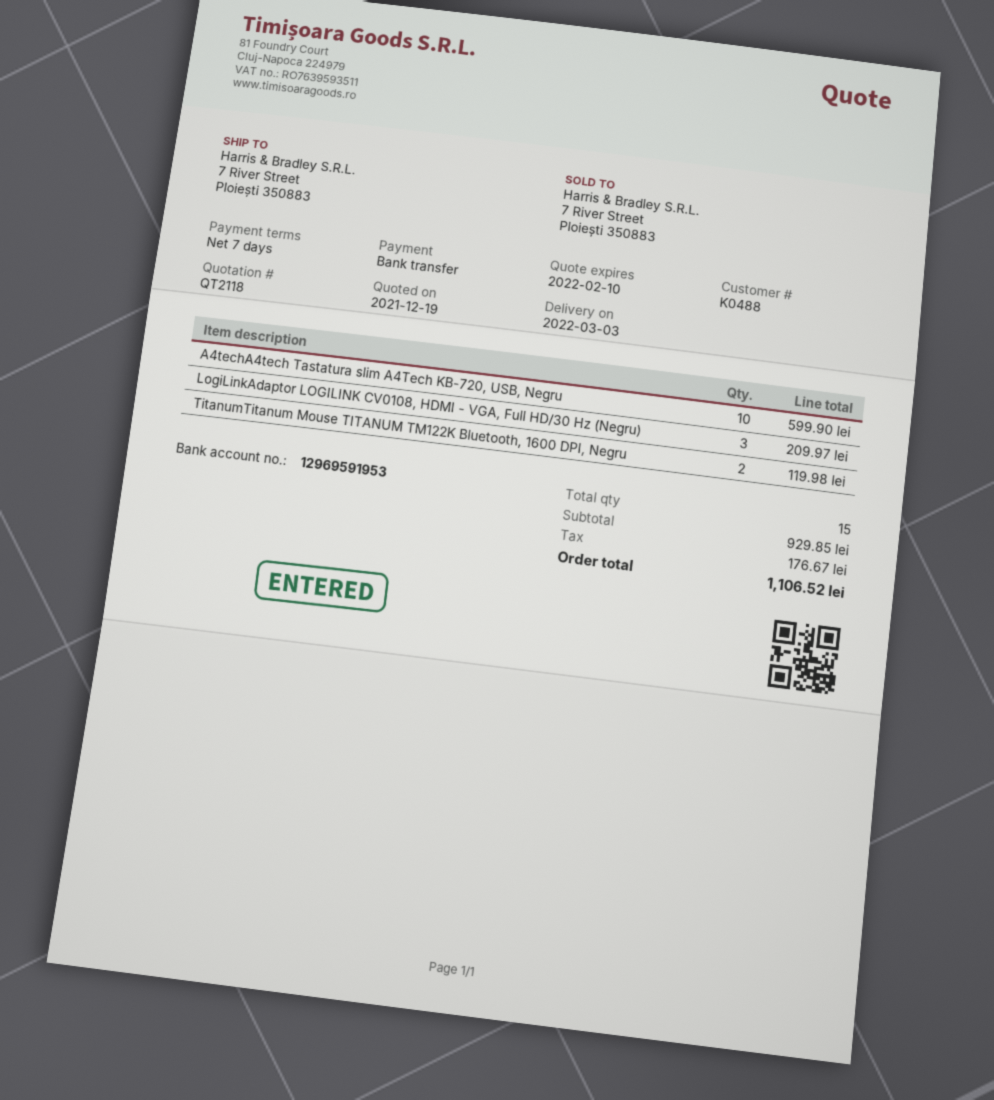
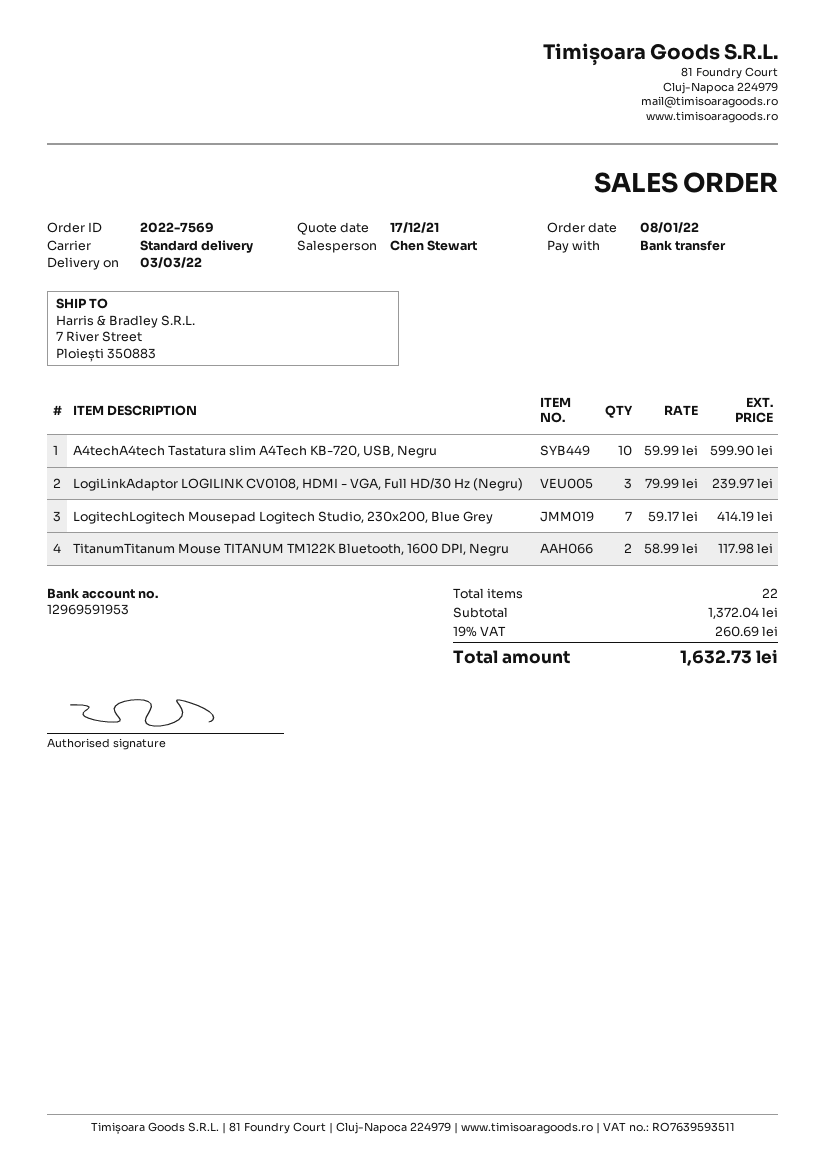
quote date: 2021-12-19 -> 2021-12-17
LogiLinkAdaptor LOGILINK CV0108, HDMI - VGA, Full HD/30 Hz (Negru): 3 for 209.97 -> 3 for 239.97
TitanumTitanum Mouse TITANUM TM122K Bluetooth, 1600 DPI, Negru: 2 for 119.98 -> 2 for 117.98
LogitechLogitech Mousepad Logitech Studio, 230x200, Blue Grey: none -> 7 for 414.19
total quantity: 15 -> 22
subtotal: 929.85 -> 1372.04
tax: 176.67 -> 260.69
total: 1106.52 -> 1632.73

